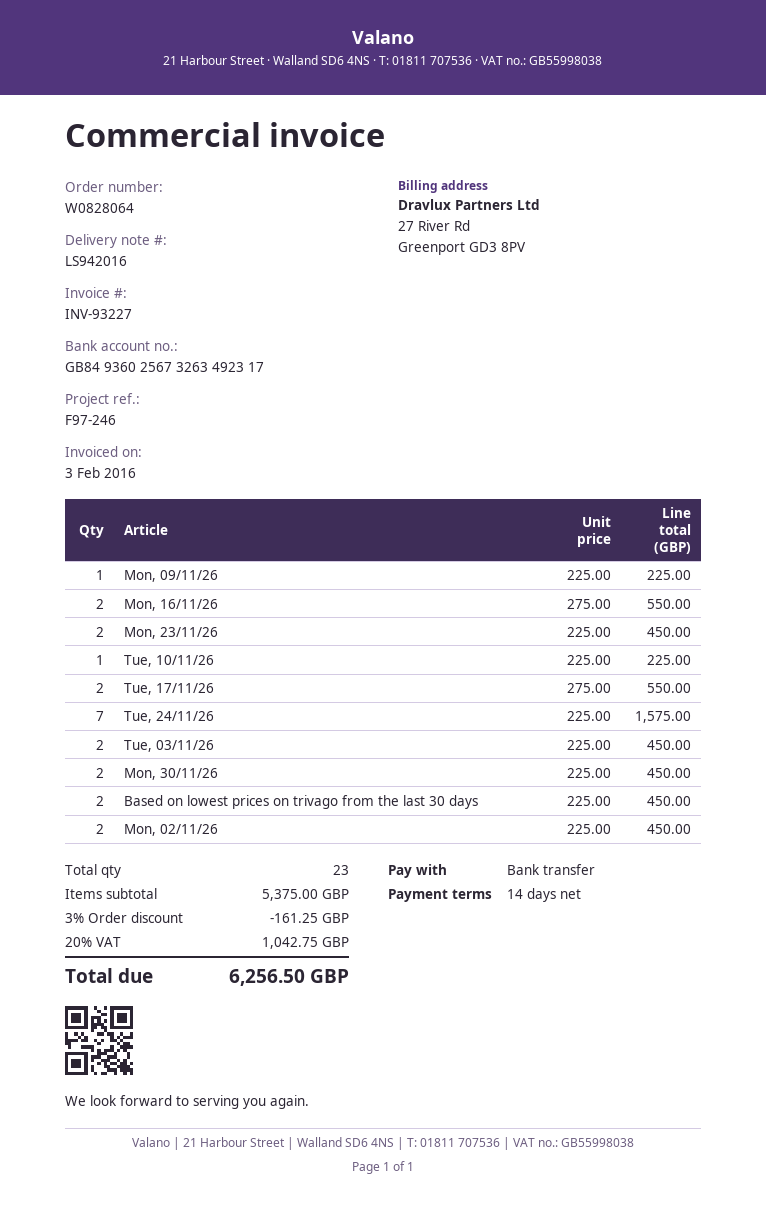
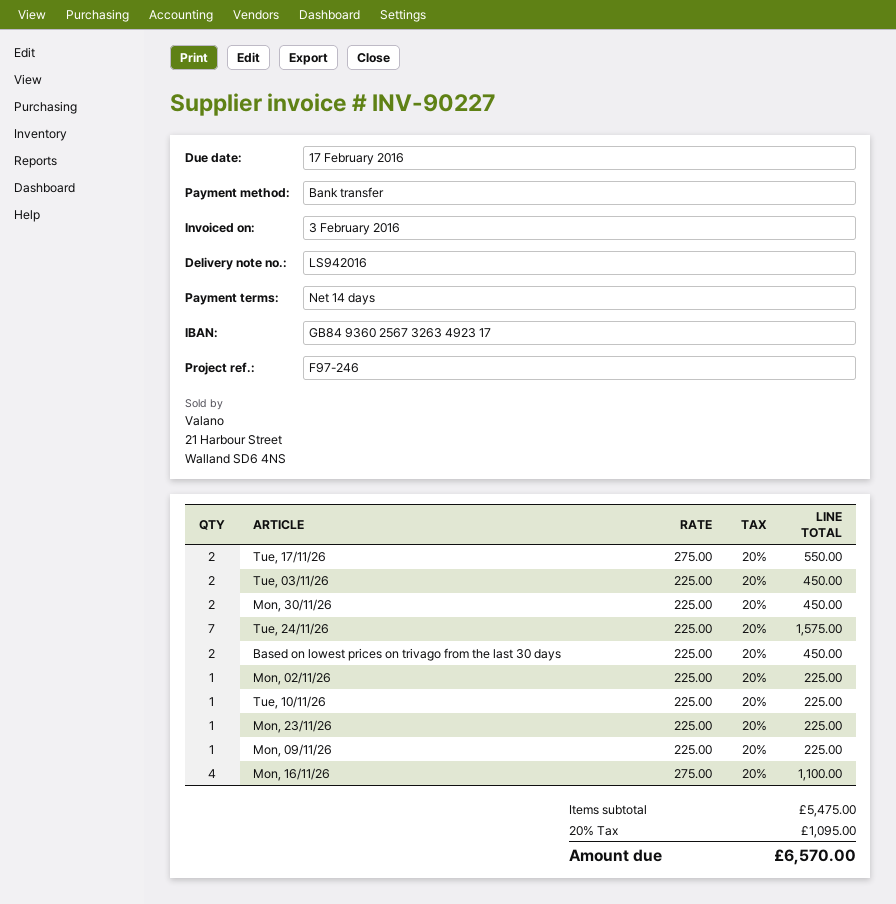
invoice number: INV-93227 -> INV-90227
Mon, 16/11/26: 2 x 275.00 = 550.00 -> 4 x 275.00 = 1100.00
Mon, 23/11/26: 2 x 225.00 = 450.00 -> 1 x 225.00 = 225.00
Mon, 02/11/26: 2 x 225.00 = 450.00 -> 1 x 225.00 = 225.00
subtotal: 5375.00 -> 5475.00
discount: 3% = 161.25 -> none
tax: 20% = 1042.75 -> 20% = 1095.00
total: 6256.50 -> 6570.00

